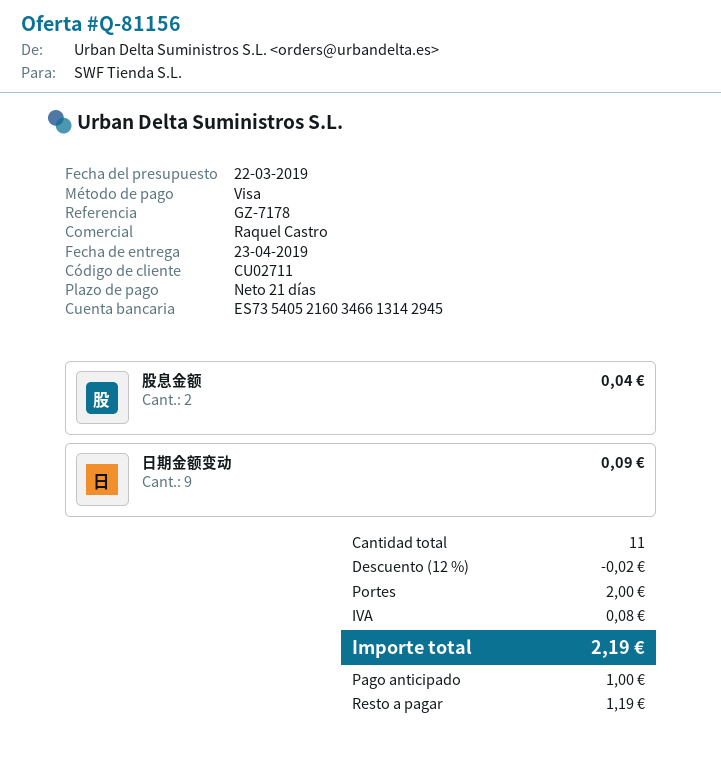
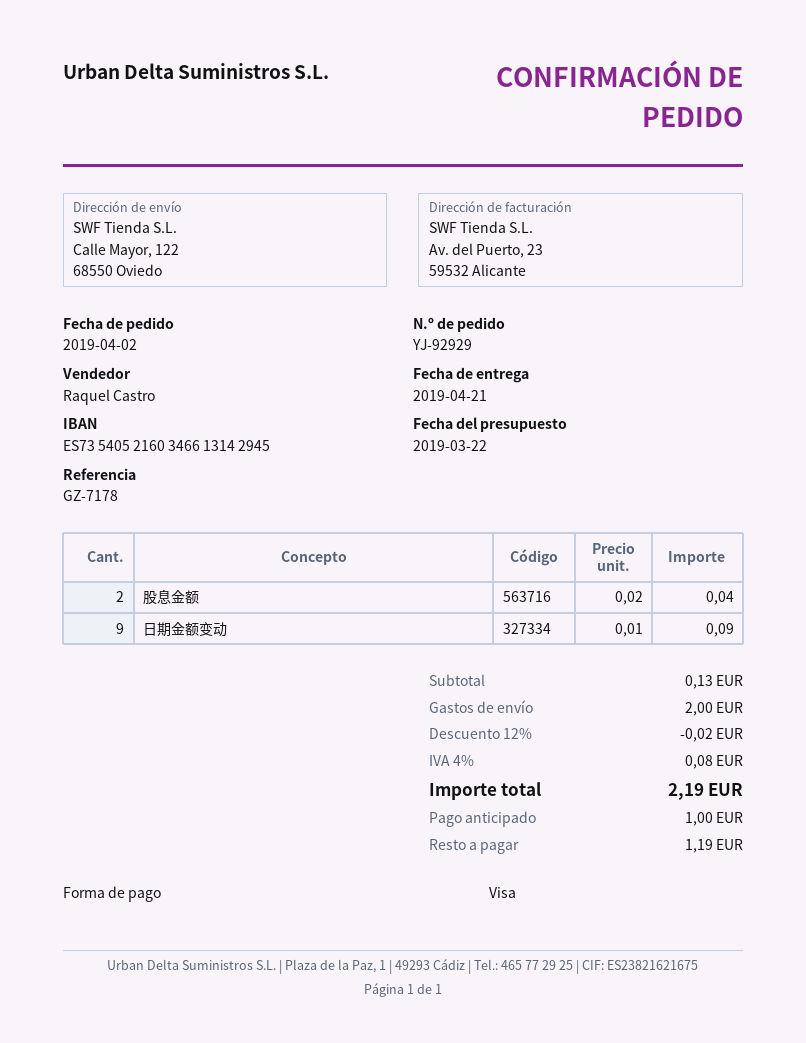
delivery date: 2019-04-23 -> 2019-04-21

